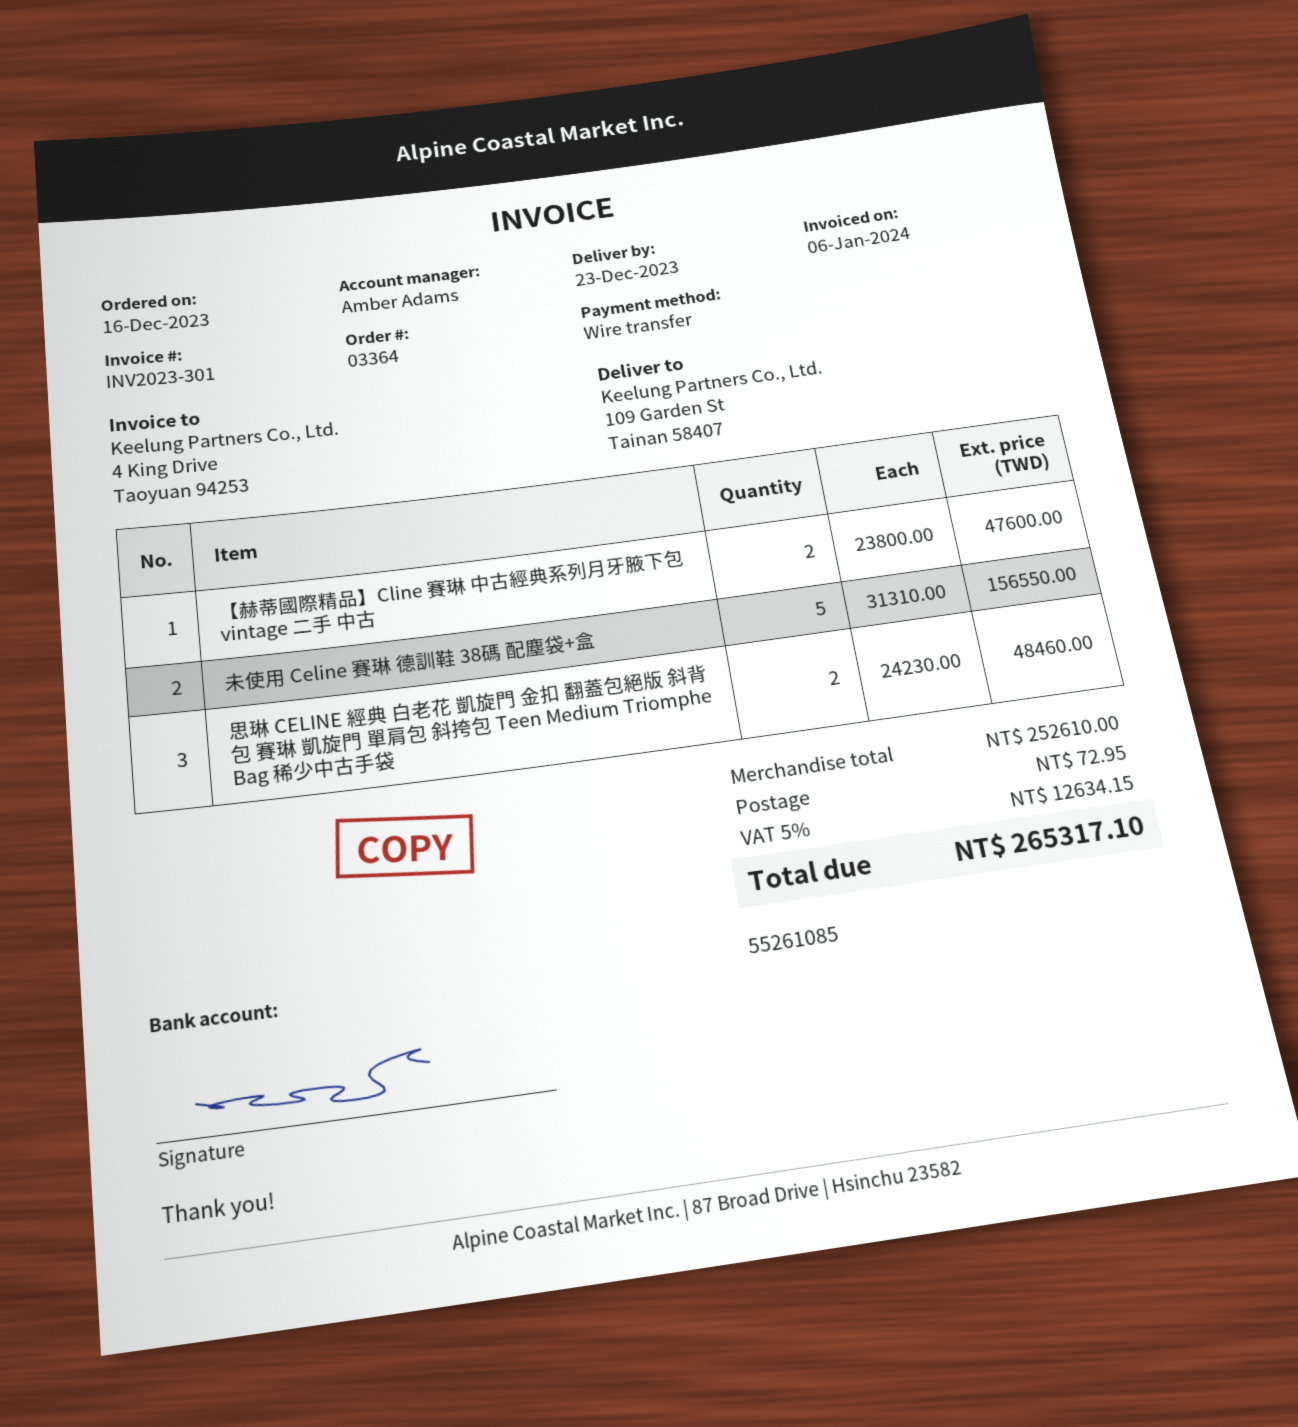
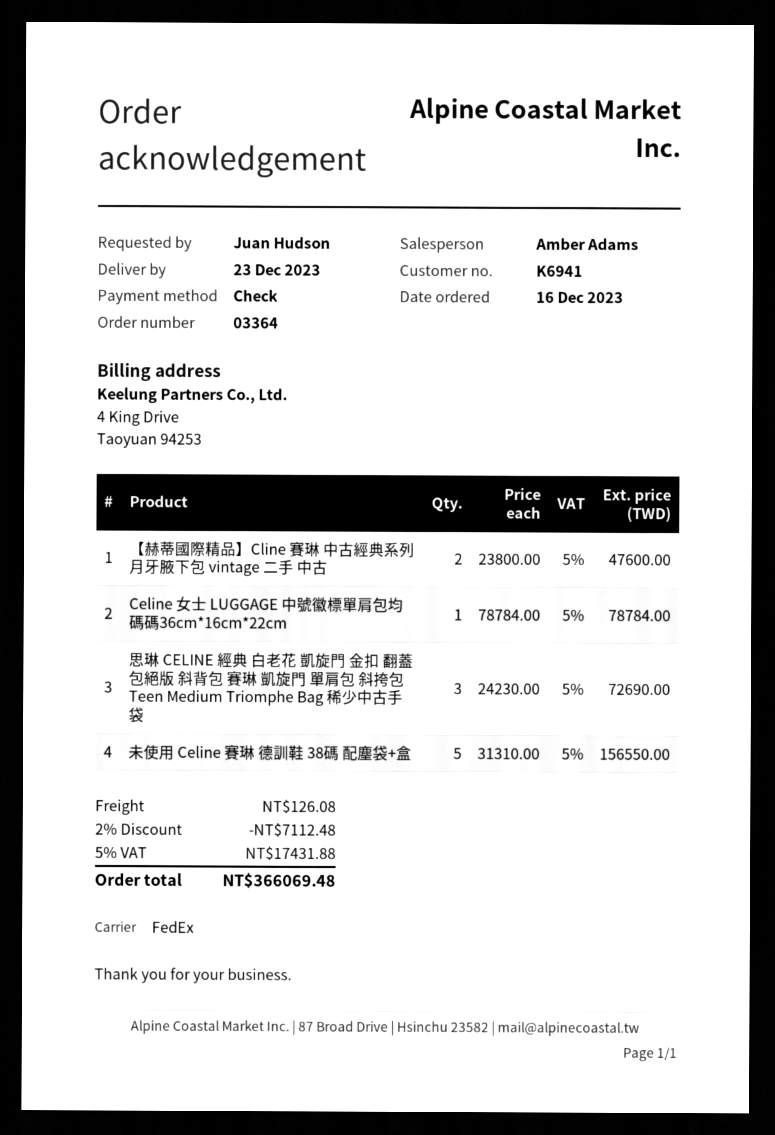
payment method: bank transfer -> cheque
思琳 CELINE 經典 白老花 凱旋門 金扣 翻蓋包絕版 斜背包 賽琳 凱旋門 單肩包 斜挎包 Teen Medium Triomphe Bag 稀少中古手袋: 2 x 24230.00 = 48460.00 -> 3 x 24230.00 = 72690.00
Celine 女士 LUGGAGE 中號徽標單肩包均碼碼36cm*16cm*22cm: none -> 1 x 78784.00 = 78784.00
discount: none -> 2% = 7112.48
shipping: 72.95 -> 126.08
tax: 5% = 12634.15 -> 5% = 17431.88
total: 265317.10 -> 366069.48

